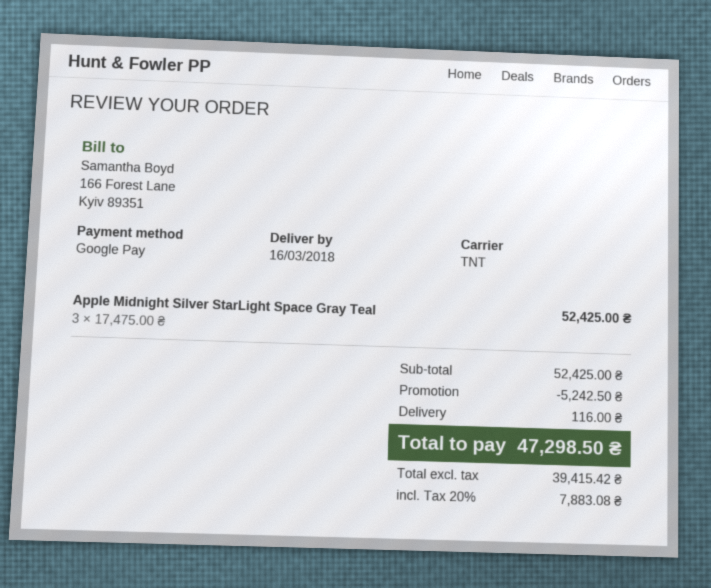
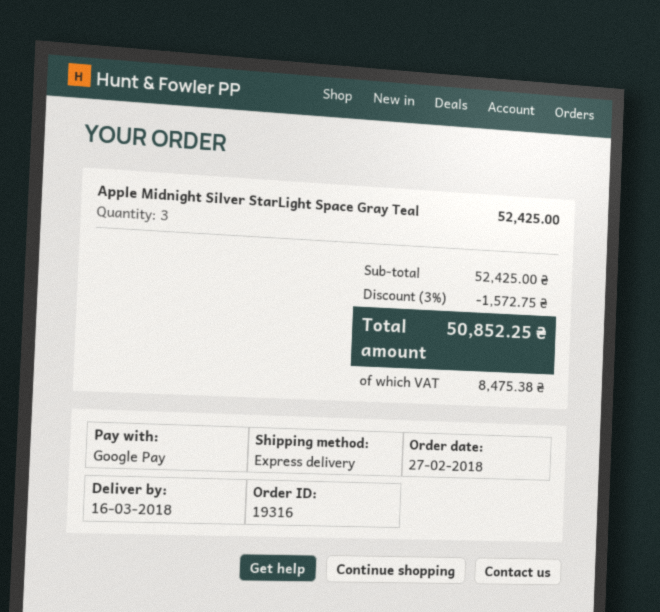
shipping method: TNT -> express
discount: 5242.50 -> 1572.75
shipping: 116.00 -> none
tax: 7883.08 -> 8475.38
total: 47298.50 -> 50852.25

